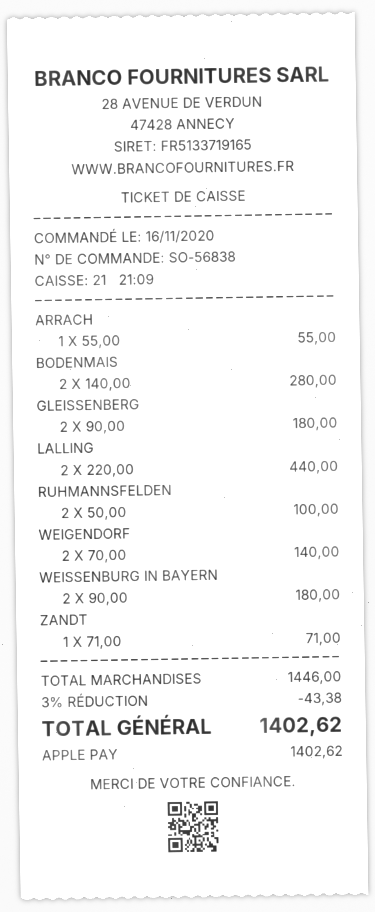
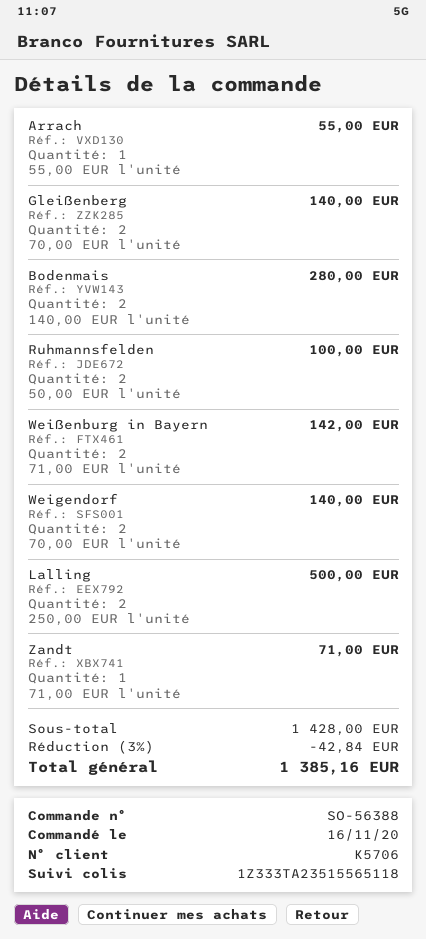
order number: SO-56838 -> SO-56388
GLEISSENBERG: 2 x 90.00 = 180.00 -> 2 x 70.00 = 140.00
LALLING: 2 x 220.00 = 440.00 -> 2 x 250.00 = 500.00
WEISSENBURG IN BAYERN: 2 x 90.00 = 180.00 -> 2 x 71.00 = 142.00
subtotal: 1446.00 -> 1428.00
discount: 3% = 43.38 -> 3% = 42.84
total: 1402.62 -> 1385.16

